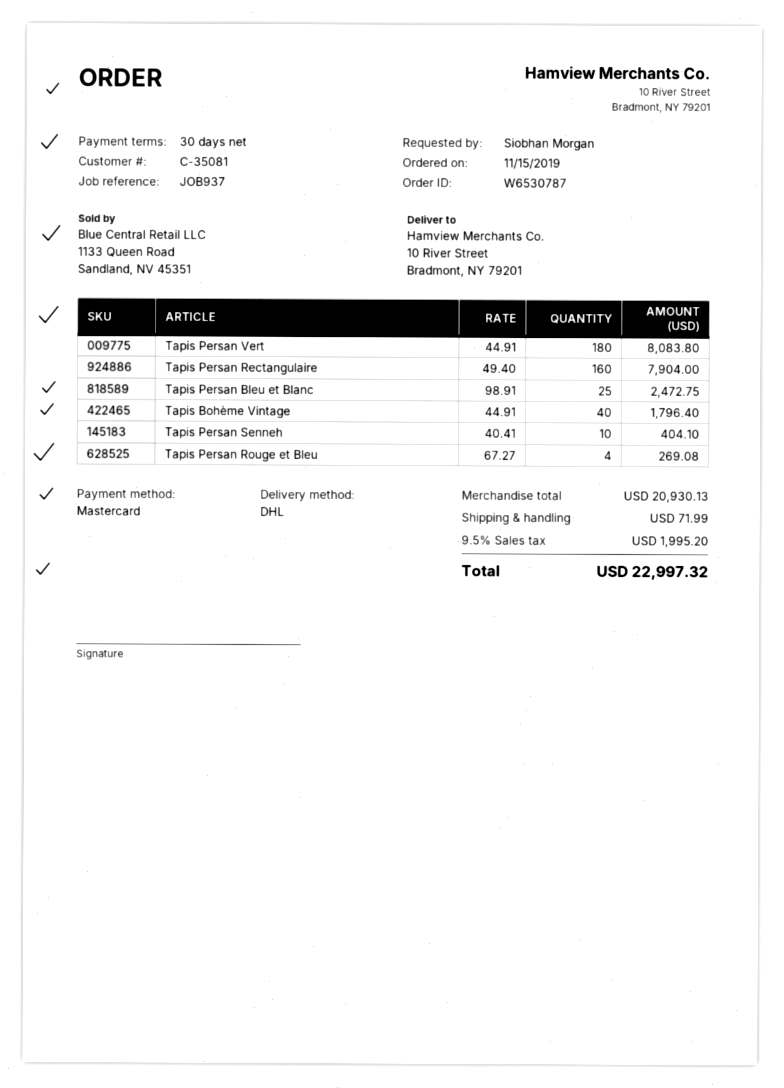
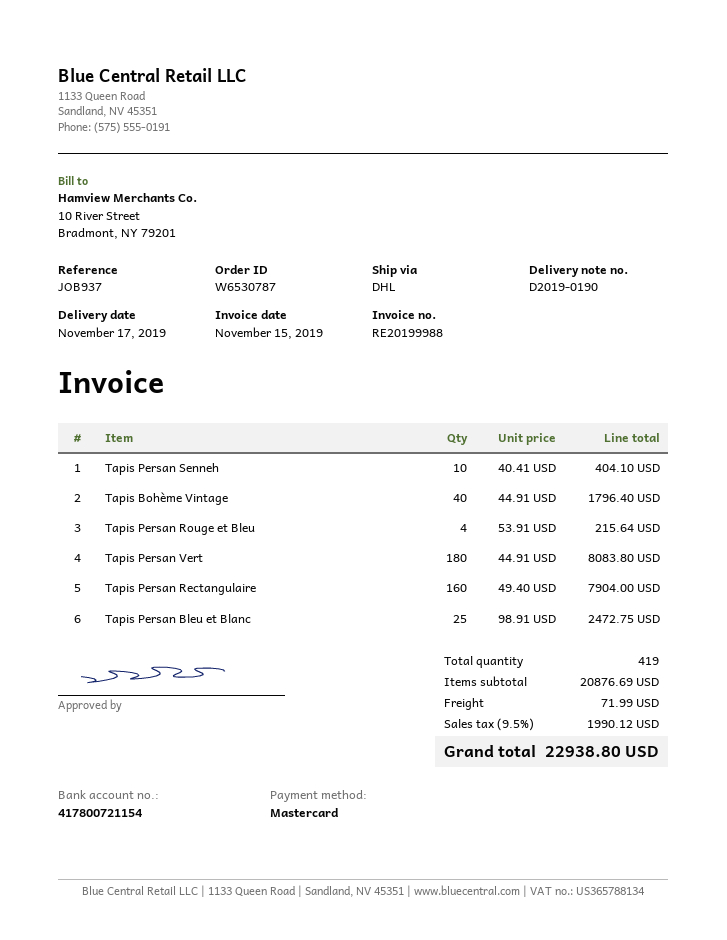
Tapis Persan Rouge et Bleu: 4 x 67.27 = 269.08 -> 4 x 53.91 = 215.64
subtotal: 20930.13 -> 20876.69
tax: 9.5% = 1995.20 -> 9.5% = 1990.12
total: 22997.32 -> 22938.80

